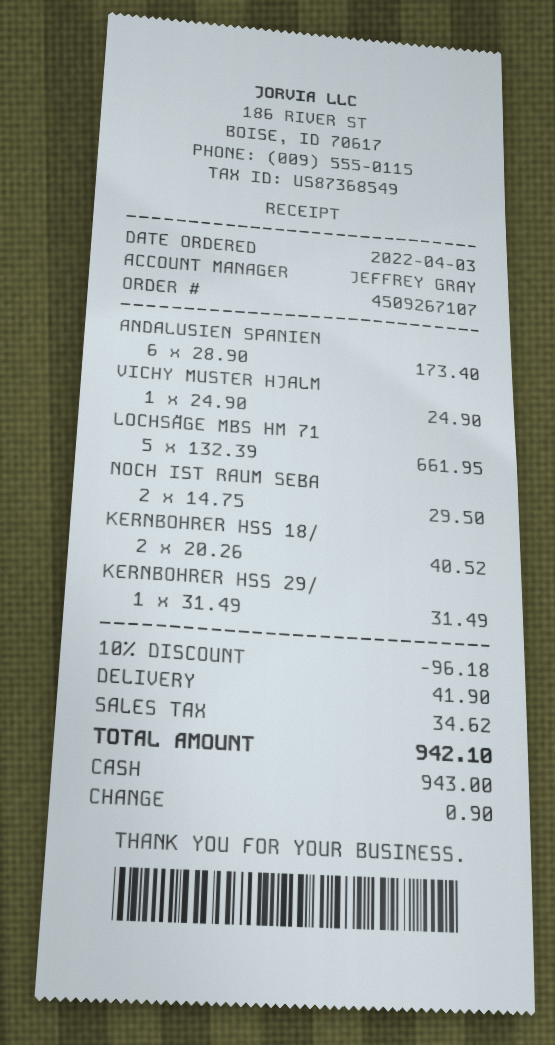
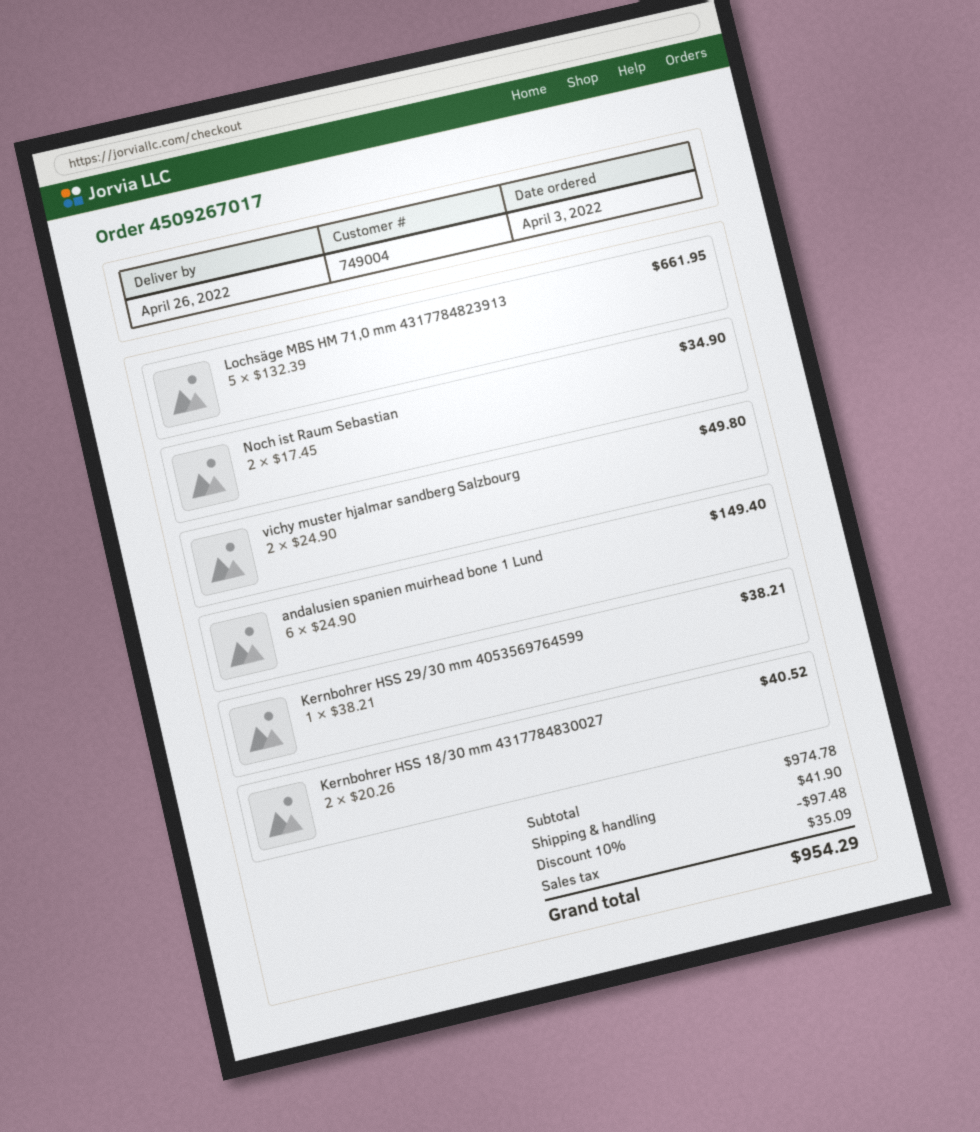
order number: 4509267107 -> 4509267017
ANDALUSIEN SPANIEN: 6 x 28.90 = 173.40 -> 6 x 24.90 = 149.40
VICHY MUSTER HJALM: 1 x 24.90 = 24.90 -> 2 x 24.90 = 49.80
NOCH IST RAUM SEBA: 2 x 14.75 = 29.50 -> 2 x 17.45 = 34.90
KERNBOHRER HSS 29/: 1 x 31.49 = 31.49 -> 1 x 38.21 = 38.21
discount: 10% = 96.18 -> 10% = 97.48
tax: 34.62 -> 35.09
total: 942.10 -> 954.29

